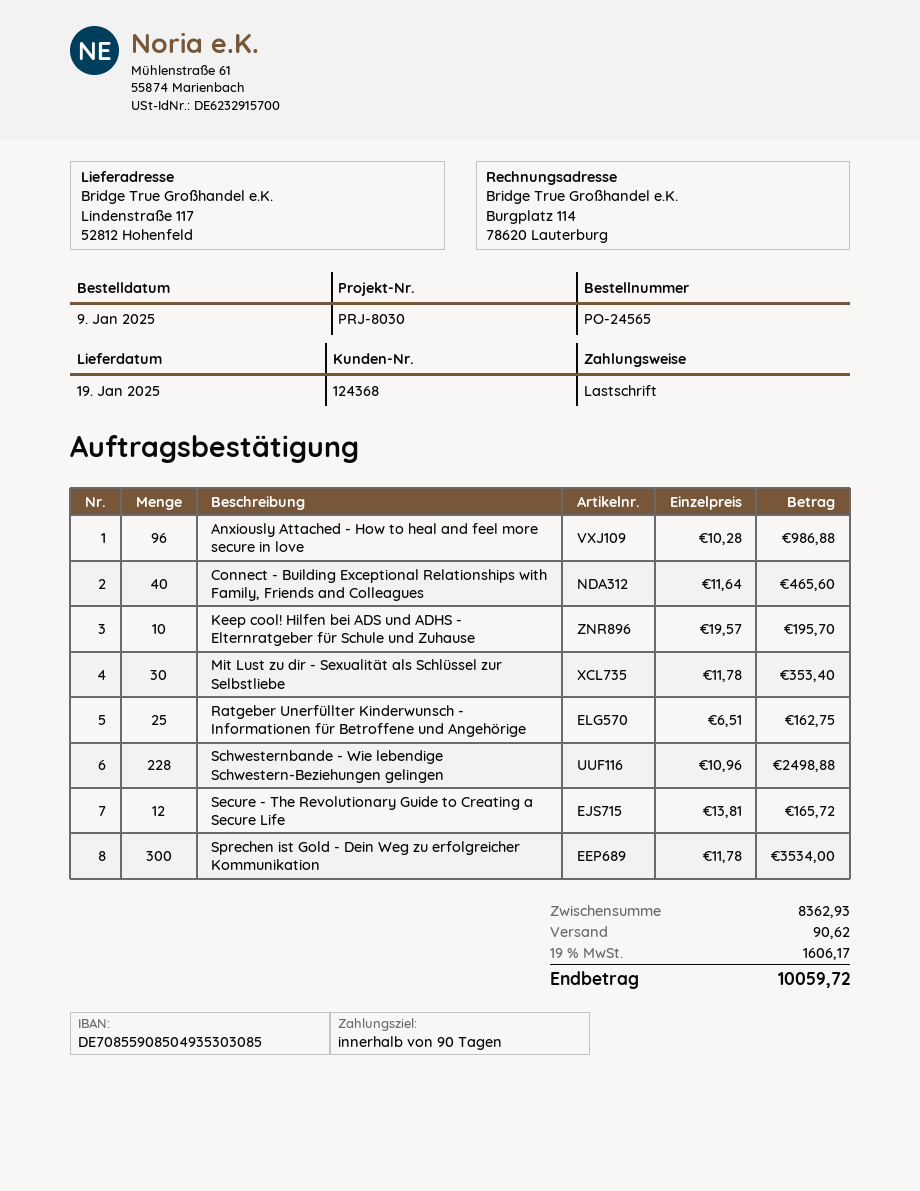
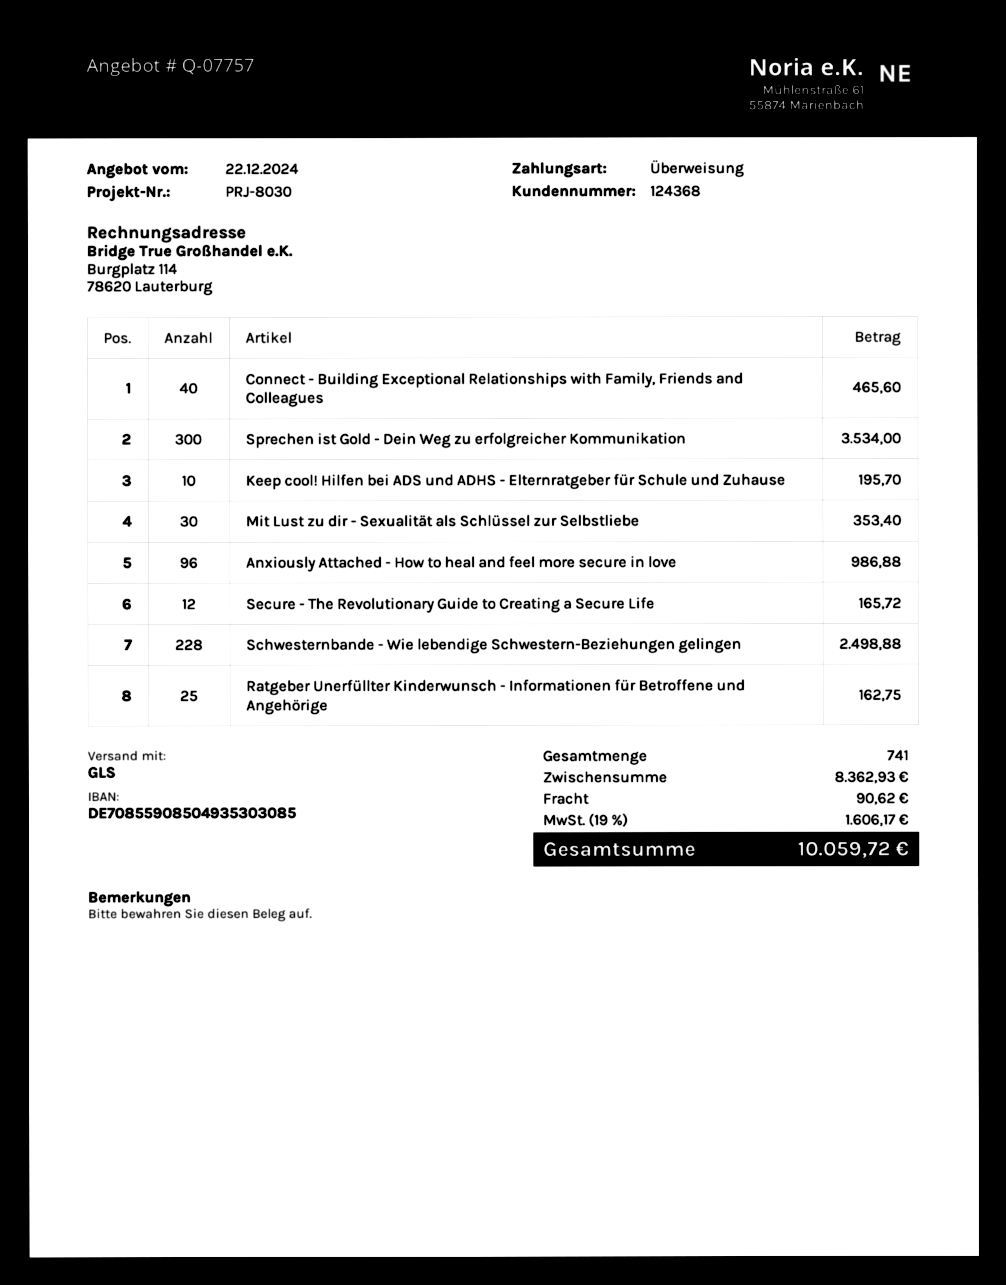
payment method: direct debit -> bank transfer

